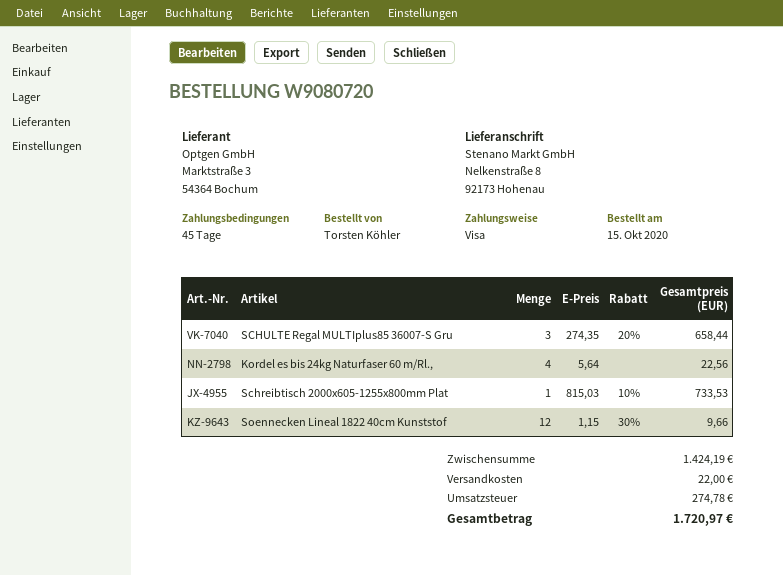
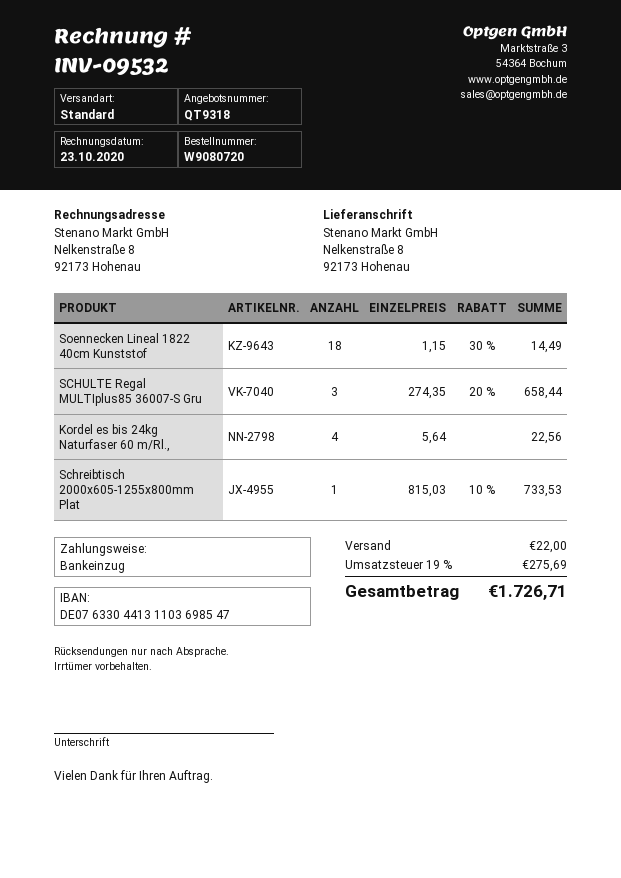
payment method: Visa -> direct debit
Soennecken Lineal 1822 40cm Kunststof: 12 x 1.15 - 30% = 9.66 -> 18 x 1.15 - 30% = 14.49
tax: 274.78 -> 275.69
total: 1720.97 -> 1726.71

